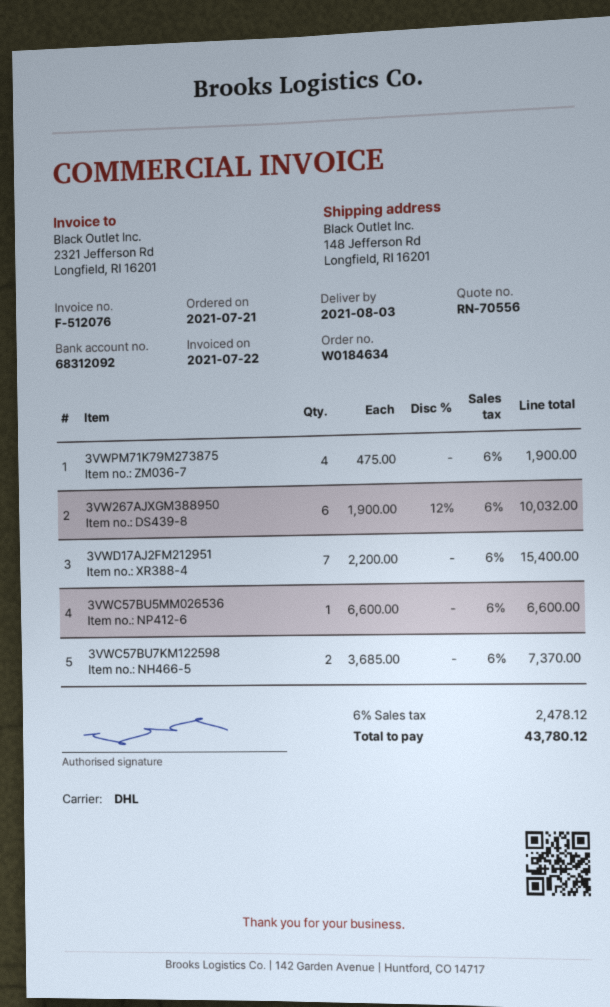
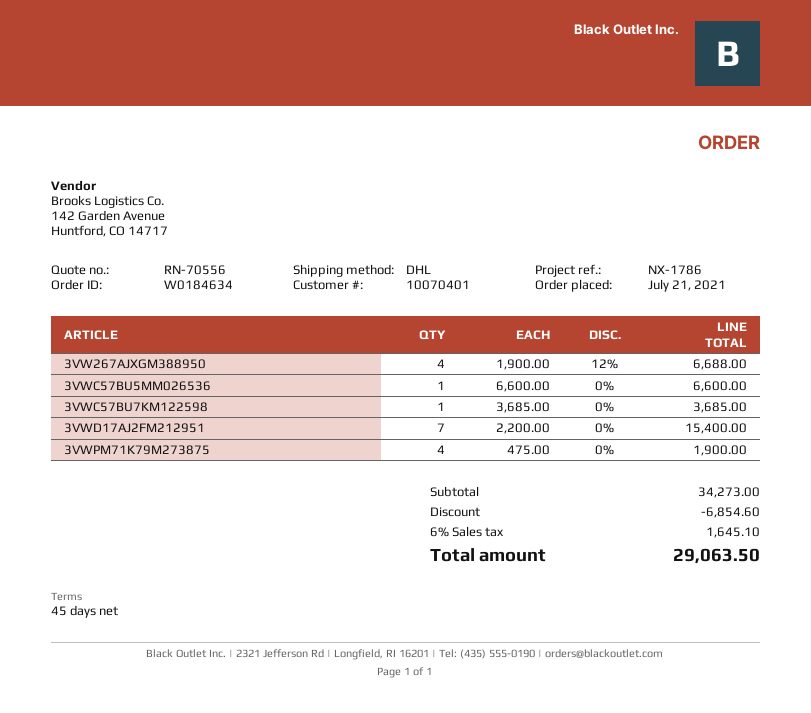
3VW267AJXGM388950: 6 x 1900.00 - 12% = 10032.00 -> 4 x 1900.00 - 12% = 6688.00
3VWC57BU7KM122598: 2 x 3685.00 = 7370.00 -> 1 x 3685.00 = 3685.00
discount: none -> 6854.60
tax: 6% = 2478.12 -> 6% = 1645.10
total: 43780.12 -> 29063.50

